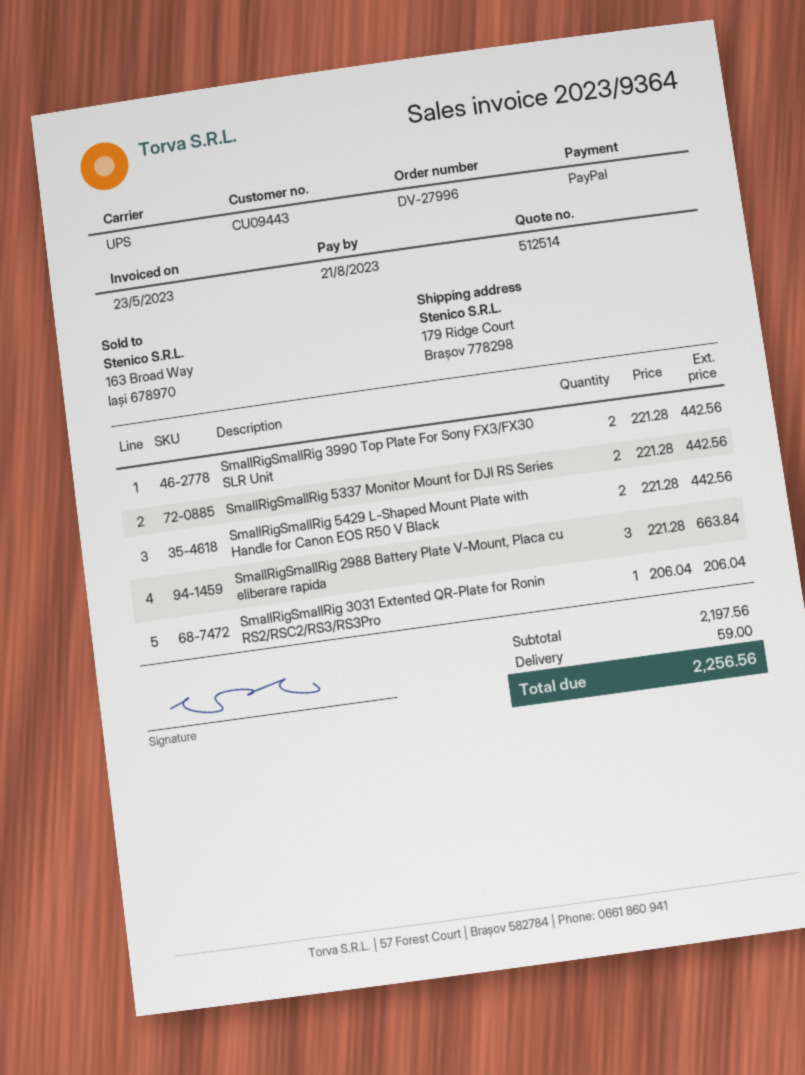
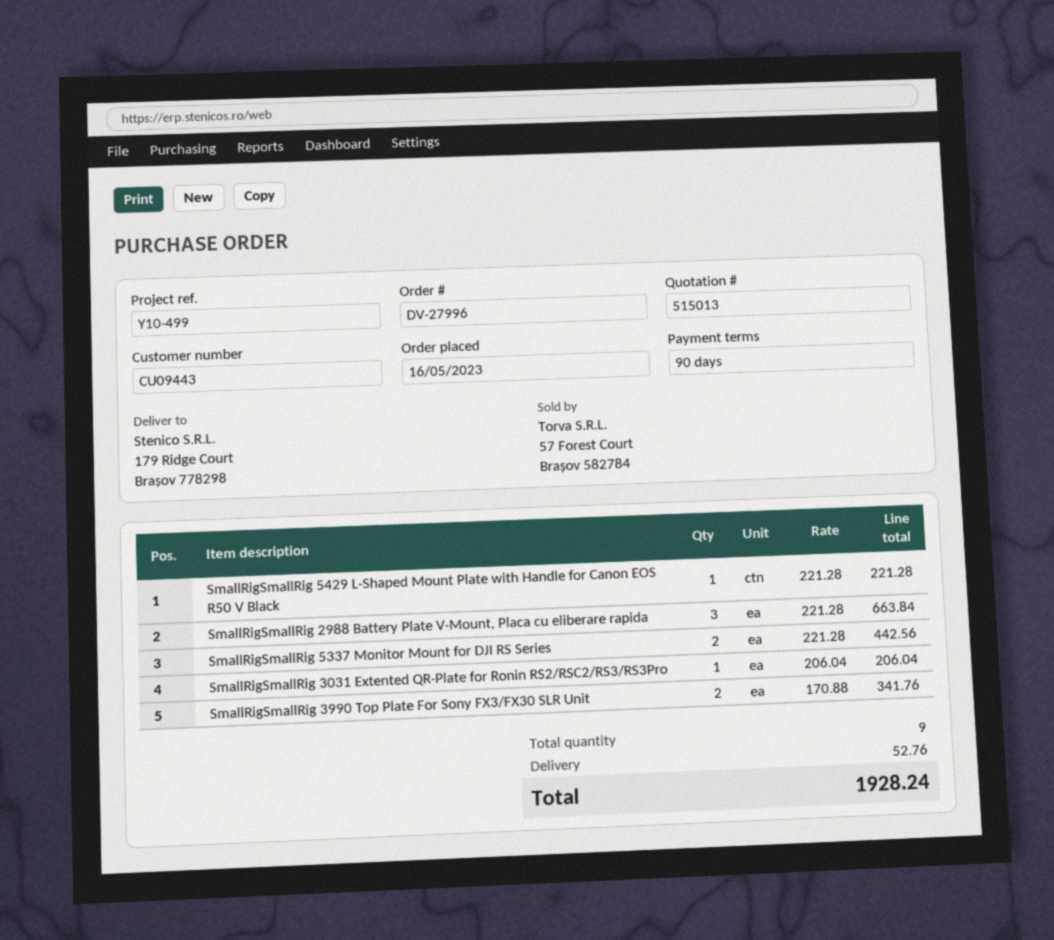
quote number: 512514 -> 515013
SmallRigSmallRig 3990 Top Plate For Sony FX3/FX30 SLR Unit: 2 x 221.28 = 442.56 -> 2 x 170.88 = 341.76
SmallRigSmallRig 5429 L-Shaped Mount Plate with Handle for Canon EOS R50 V Black: 2 x 221.28 = 442.56 -> 1 x 221.28 = 221.28
shipping: 59.00 -> 52.76
total: 2256.56 -> 1928.24

